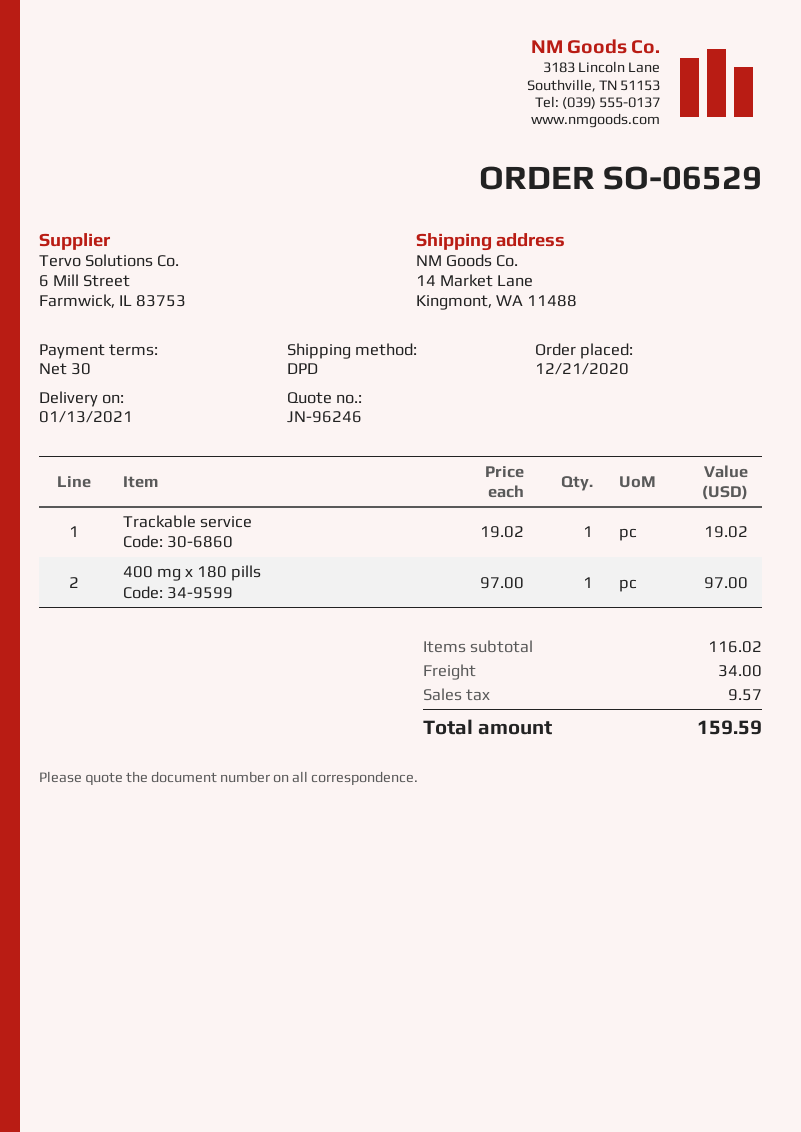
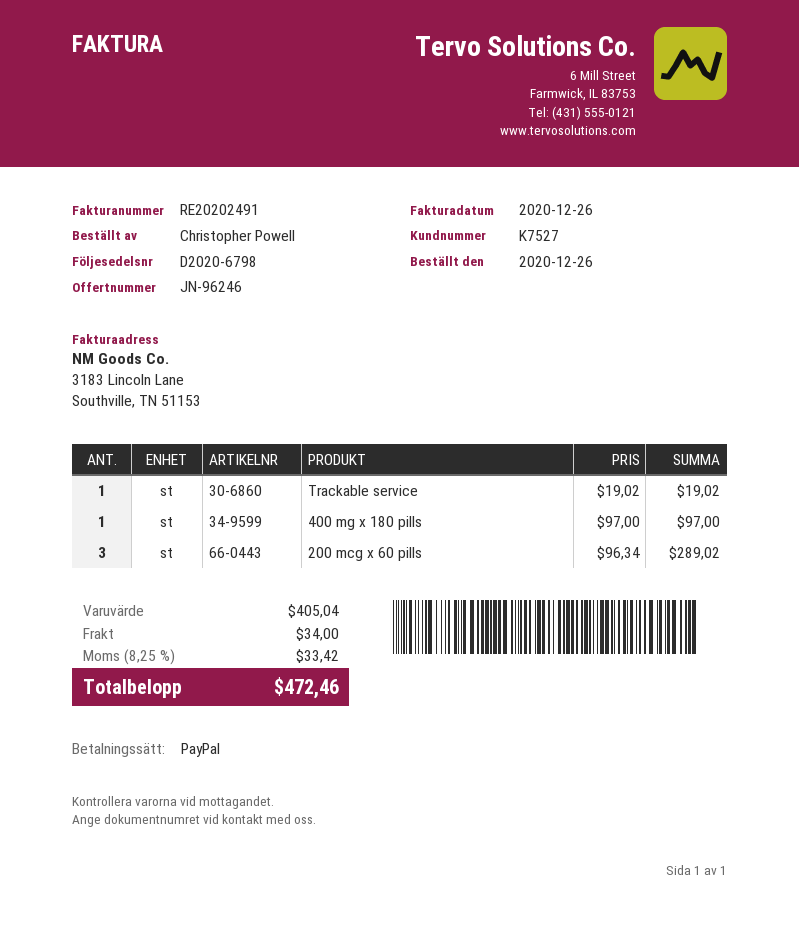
order date: 2020-12-21 -> 2020-12-26
200 mcg x 60 pills: none -> 3 x 96.34 = 289.02
subtotal: 116.02 -> 405.04
tax: 9.57 -> 33.42
total: 159.59 -> 472.46

